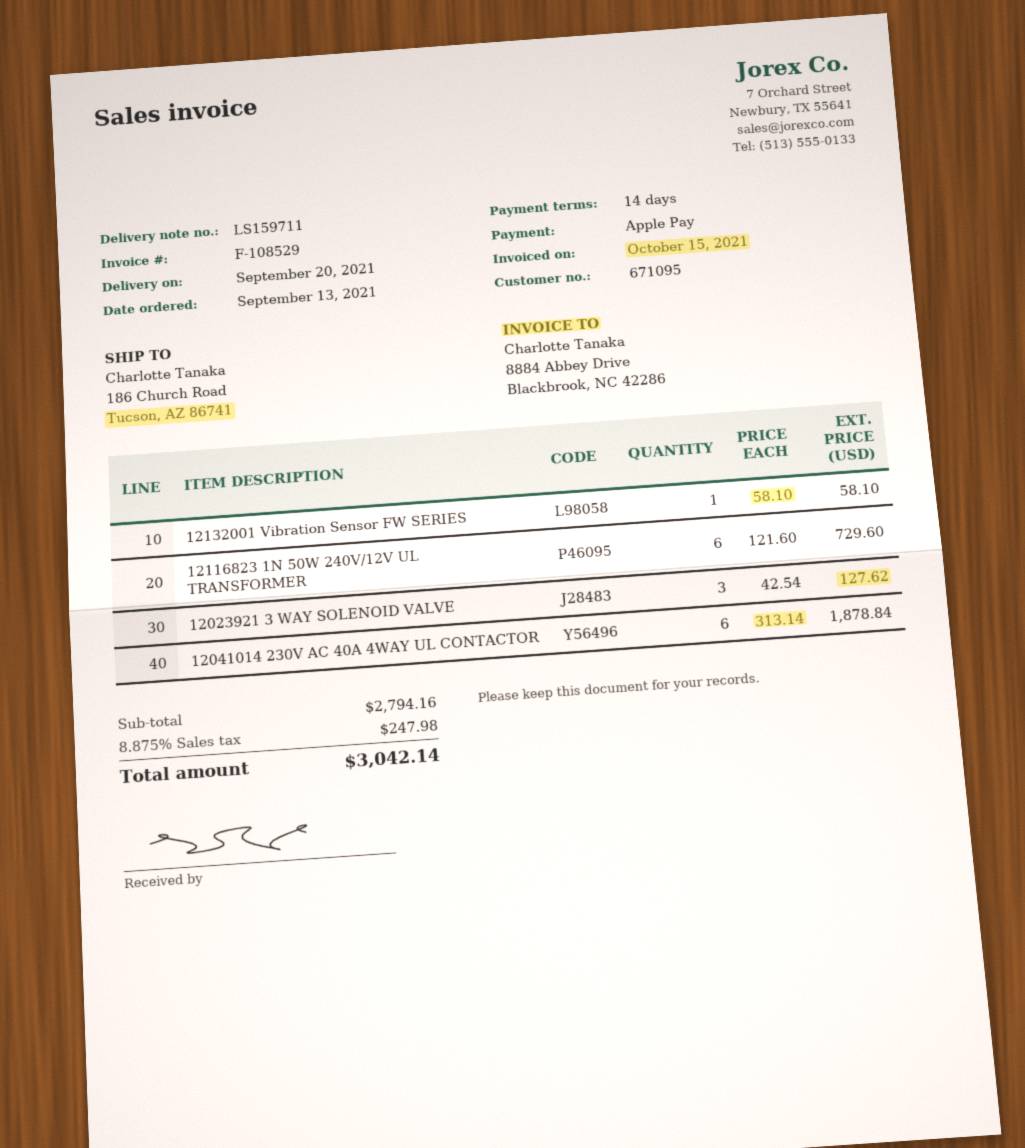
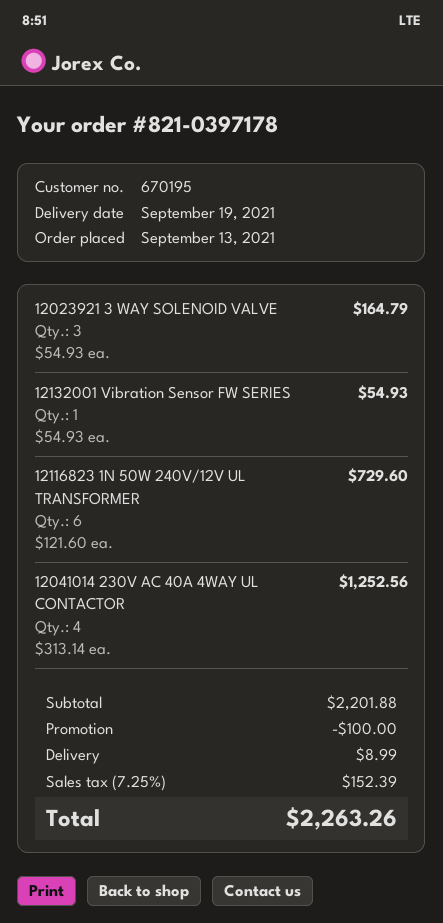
delivery date: 2021-09-20 -> 2021-09-19
customer number: 671095 -> 670195
12132001 Vibration Sensor FW SERIES: 1 x 58.10 = 58.10 -> 1 x 54.93 = 54.93
12023921 3 WAY SOLENOID VALVE: 3 x 42.54 = 127.62 -> 3 x 54.93 = 164.79
12041014 230V AC 40A 4WAY UL CONTACTOR: 6 x 313.14 = 1878.84 -> 4 x 313.14 = 1252.56
subtotal: 2794.16 -> 2201.88
discount: none -> 100.00
shipping: none -> 8.99
tax: 8.875% = 247.98 -> 7.25% = 152.39
total: 3042.14 -> 2263.26

